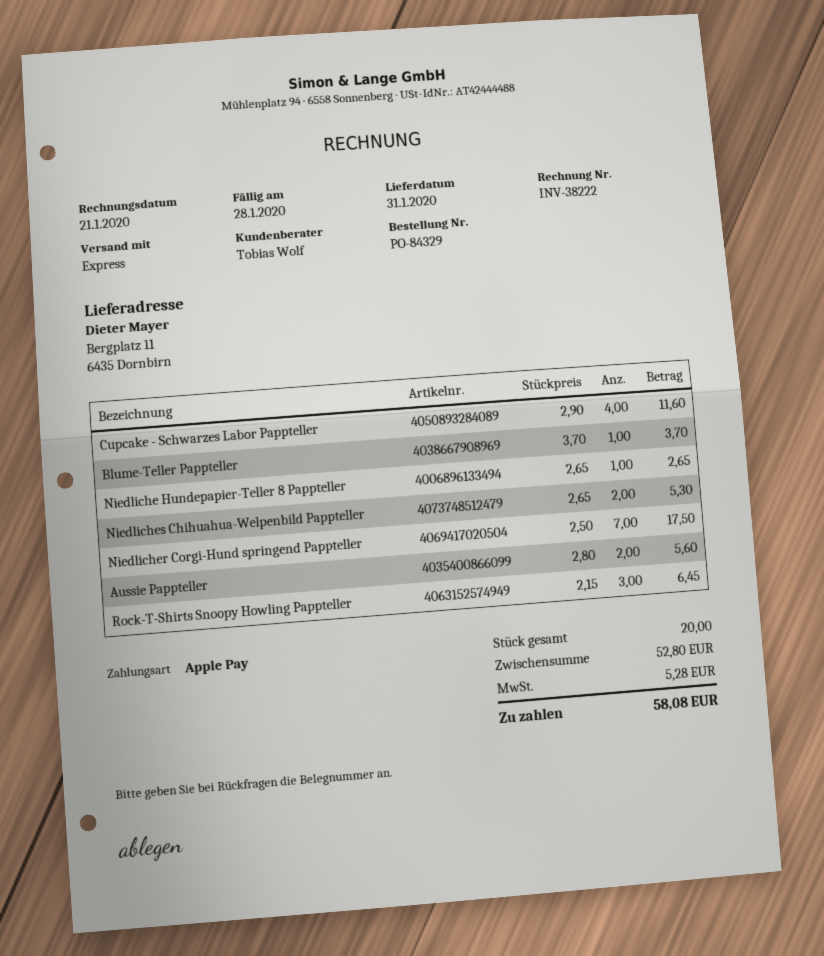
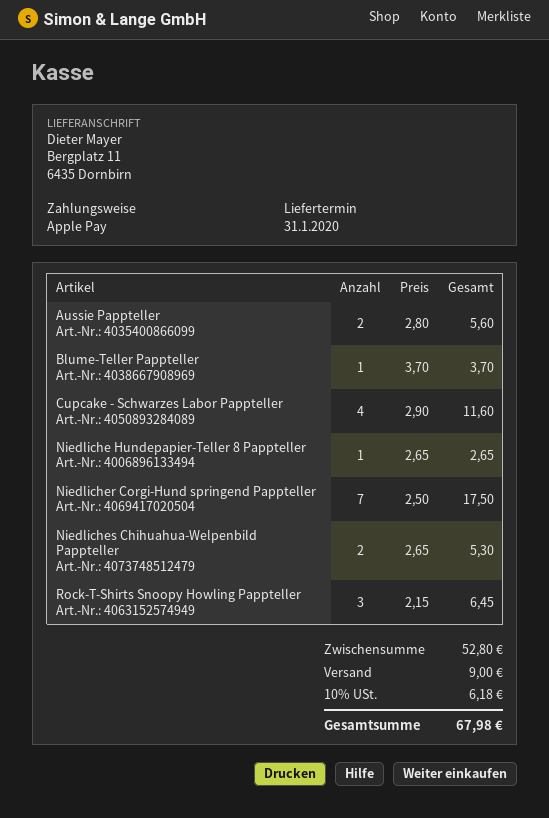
shipping: none -> 9.00
tax: 5.28 -> 6.18
total: 58.08 -> 67.98

